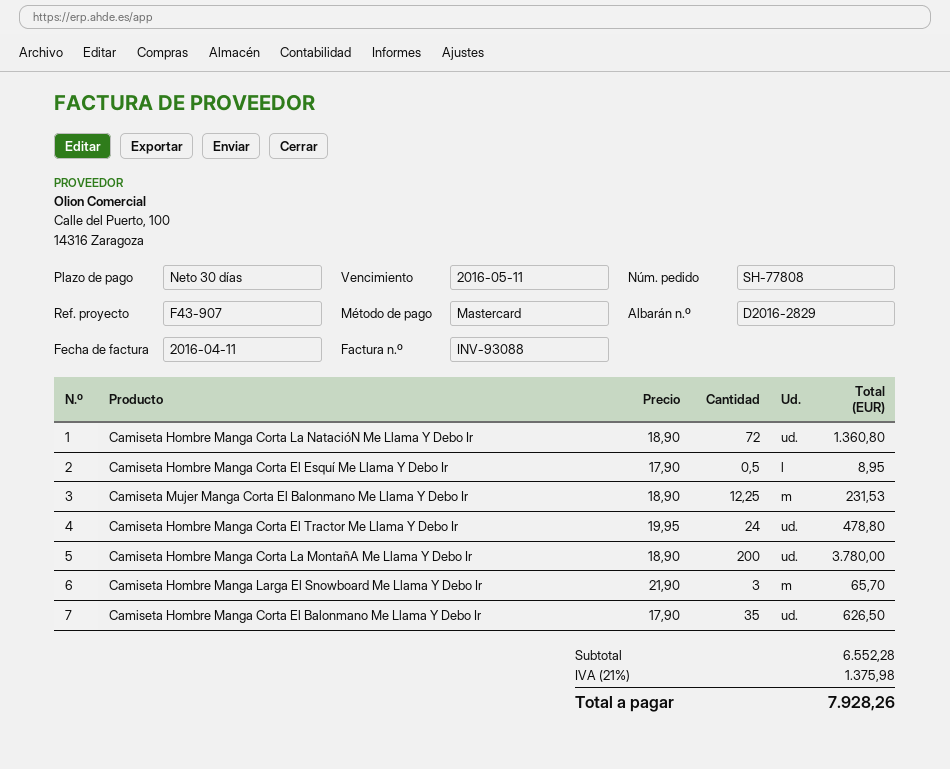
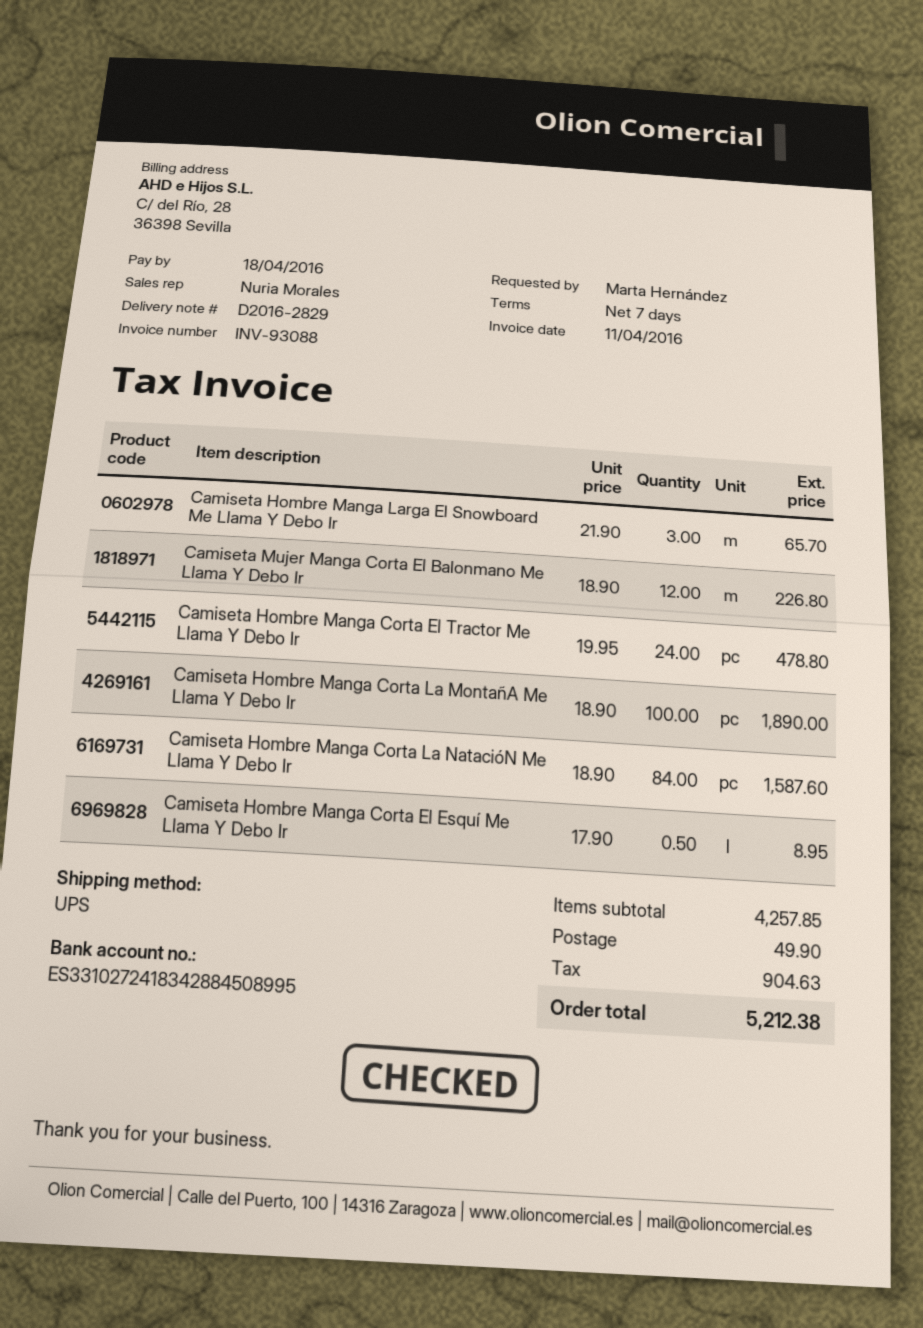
payment terms: 30 days -> 7 days
due date: 2016-05-11 -> 2016-04-18
Camiseta Hombre Manga Corta La NatacióN Me Llama Y Debo Ir: 72 x 18.90 = 1360.80 -> 84 x 18.90 = 1587.60
Camiseta Mujer Manga Corta El Balonmano Me Llama Y Debo Ir: 12.25 x 18.90 = 231.53 -> 12 x 18.90 = 226.80
Camiseta Hombre Manga Corta La MontañA Me Llama Y Debo Ir: 200 x 18.90 = 3780.00 -> 100 x 18.90 = 1890.00
Camiseta Hombre Manga Corta El Balonmano Me Llama Y Debo Ir: 35 x 17.90 = 626.50 -> none
subtotal: 6552.28 -> 4257.85
shipping: none -> 49.90
tax: 1375.98 -> 904.63
total: 7928.26 -> 5212.38

